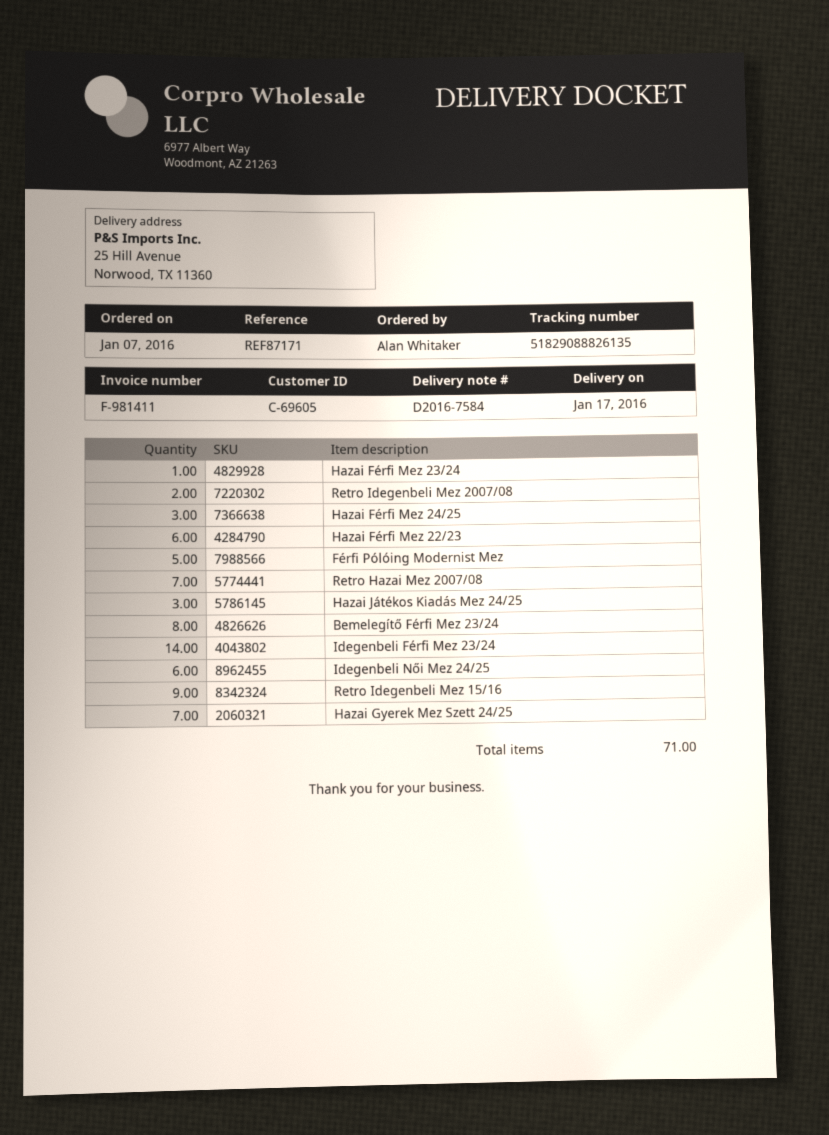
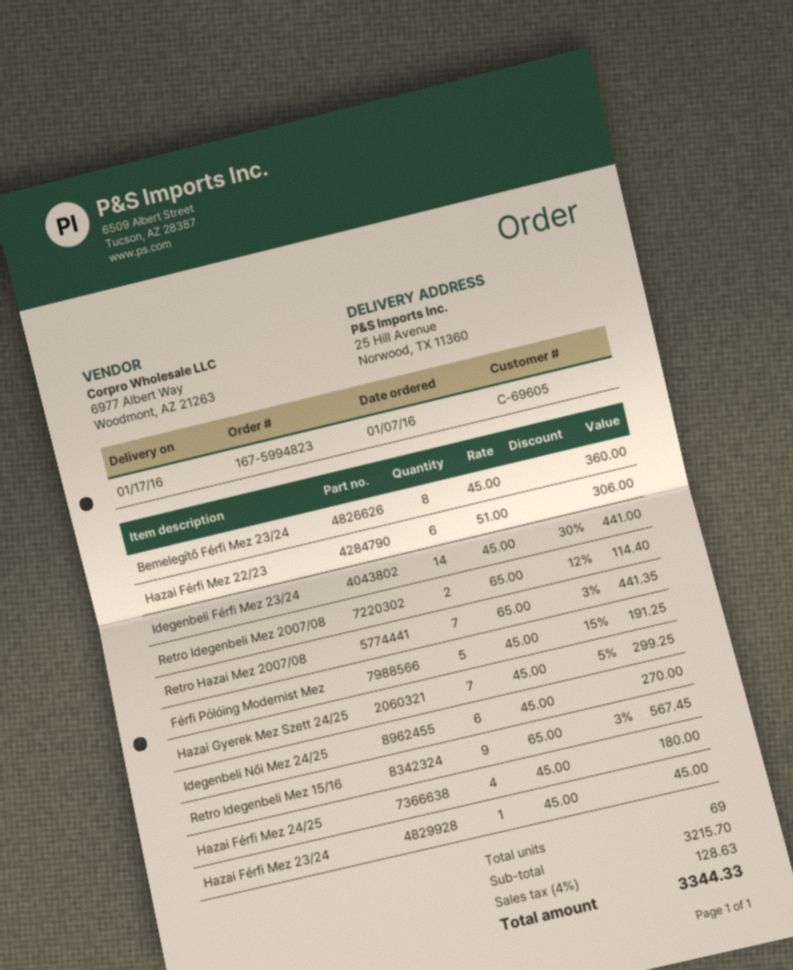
Hazai Férfi Mez 24/25: 3 -> 4
Hazai Játékos Kiadás Mez 24/25: 3 -> none
total quantity: 71 -> 69

